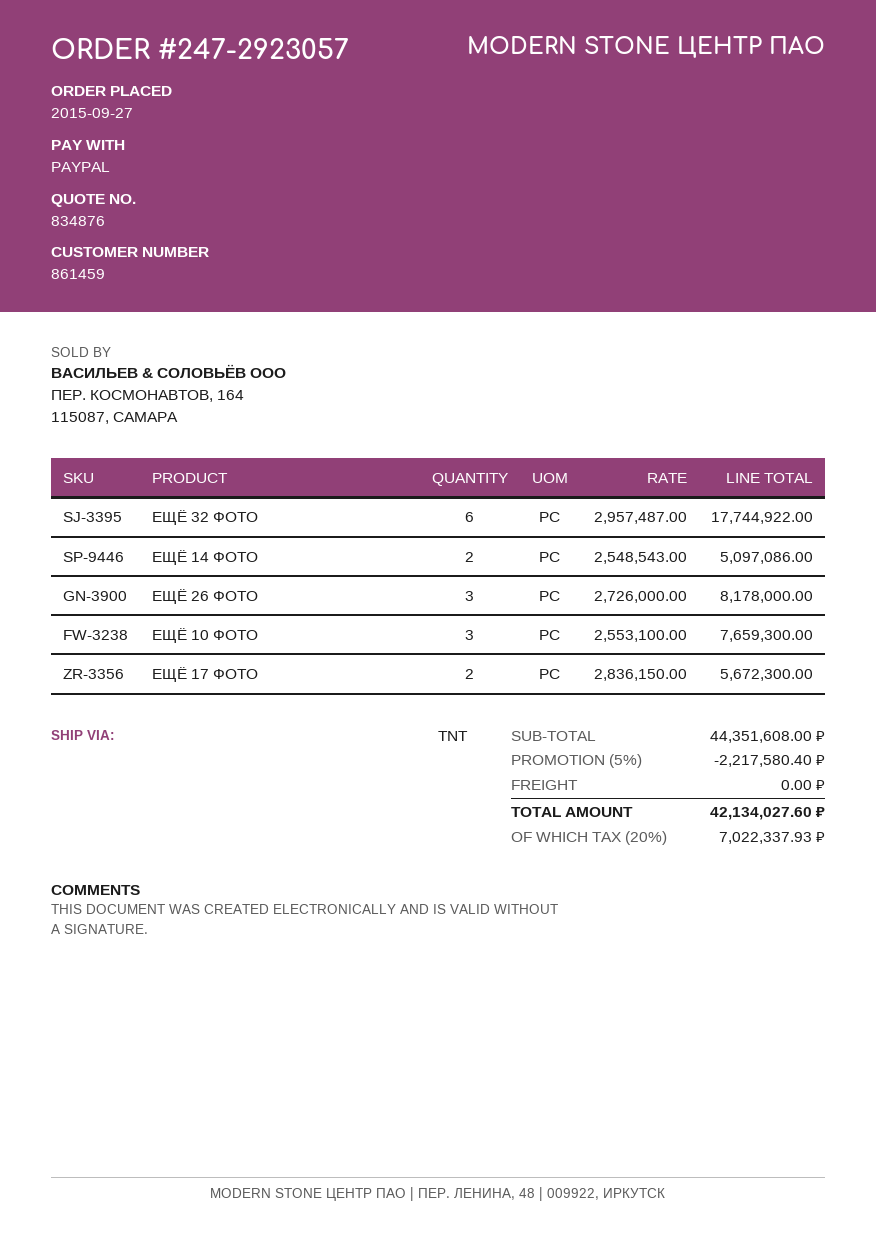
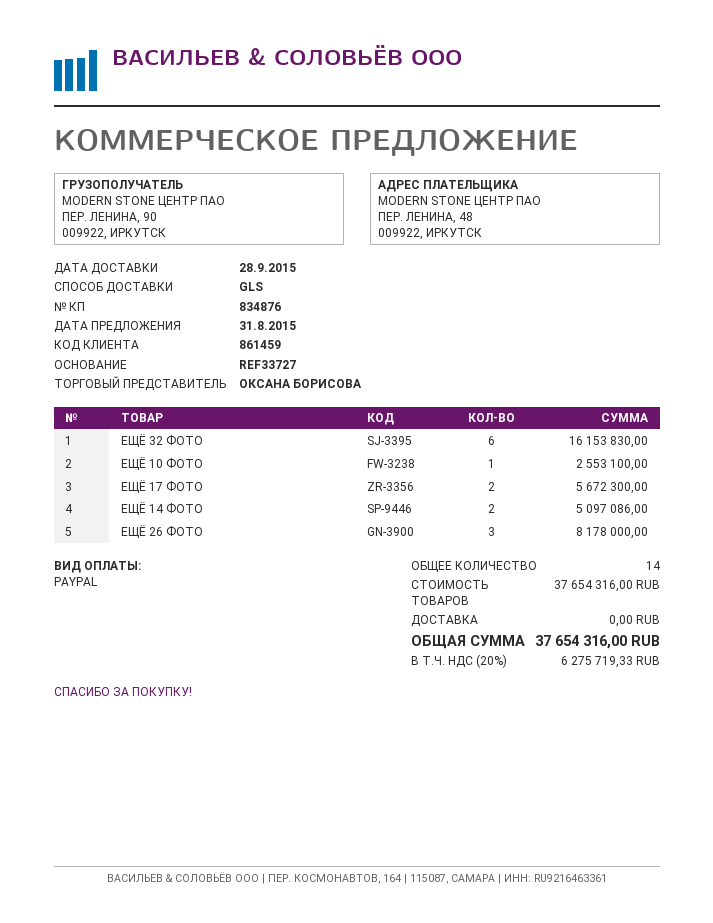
shipping method: TNT -> GLS
ЕЩЁ 32 ФОТО: 6 for 17744922.00 -> 6 for 16153830.00
ЕЩЁ 10 ФОТО: 3 for 7659300.00 -> 1 for 2553100.00
subtotal: 44351608.00 -> 37654316.00
discount: 5% = 2217580.40 -> none
tax: 20% = 7022337.93 -> 20% = 6275719.33
total: 42134027.60 -> 37654316.00

